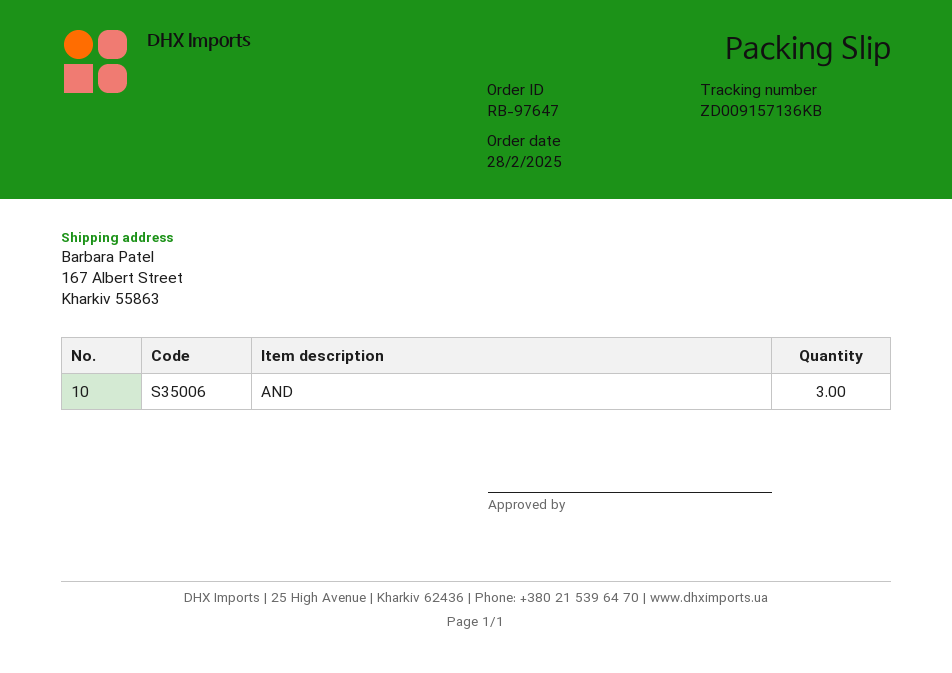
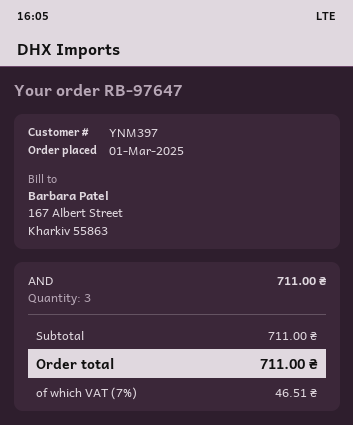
order date: 2025-02-28 -> 2025-03-01

